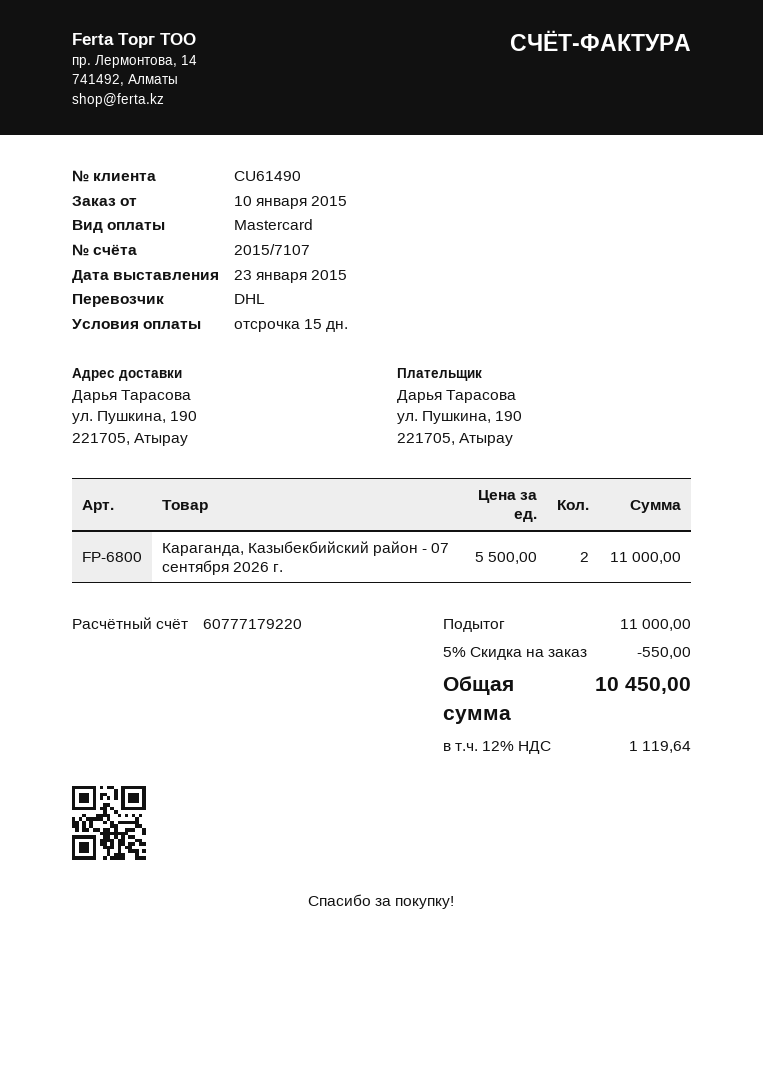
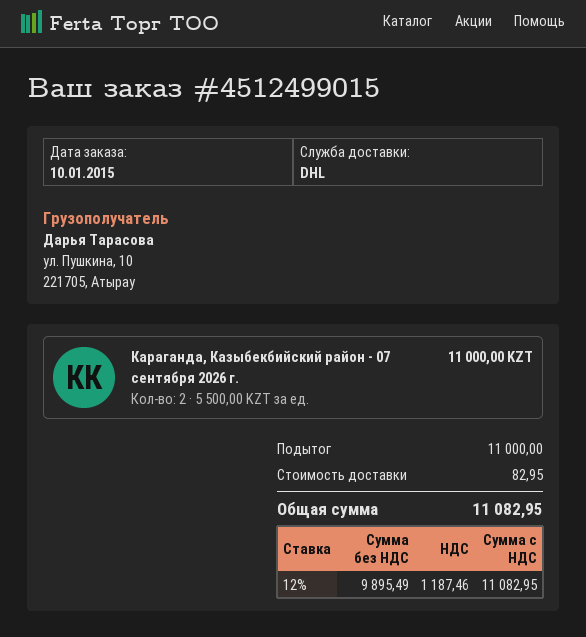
ship to: ул. Пушкина, 190, 221705, Атырау -> ул. Пушкина, 10, 221705, Атырау
discount: 5% = 550.00 -> none
shipping: none -> 82.95
tax: 12% = 1119.64 -> 12% = 1187.46
total: 10450.00 -> 11082.95

